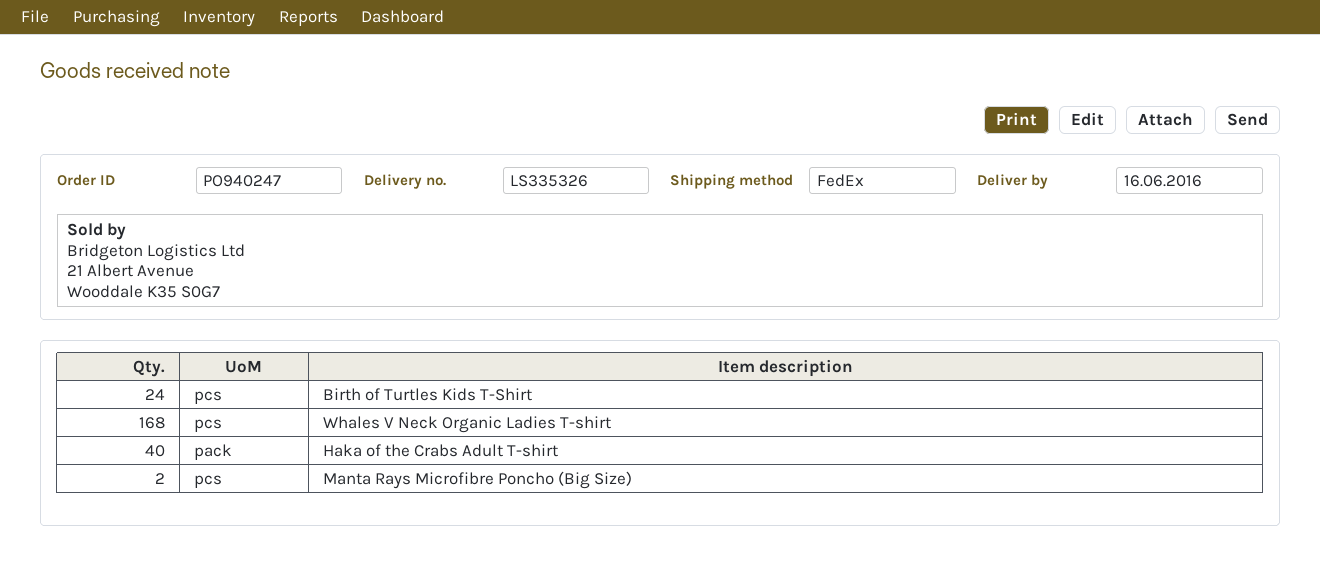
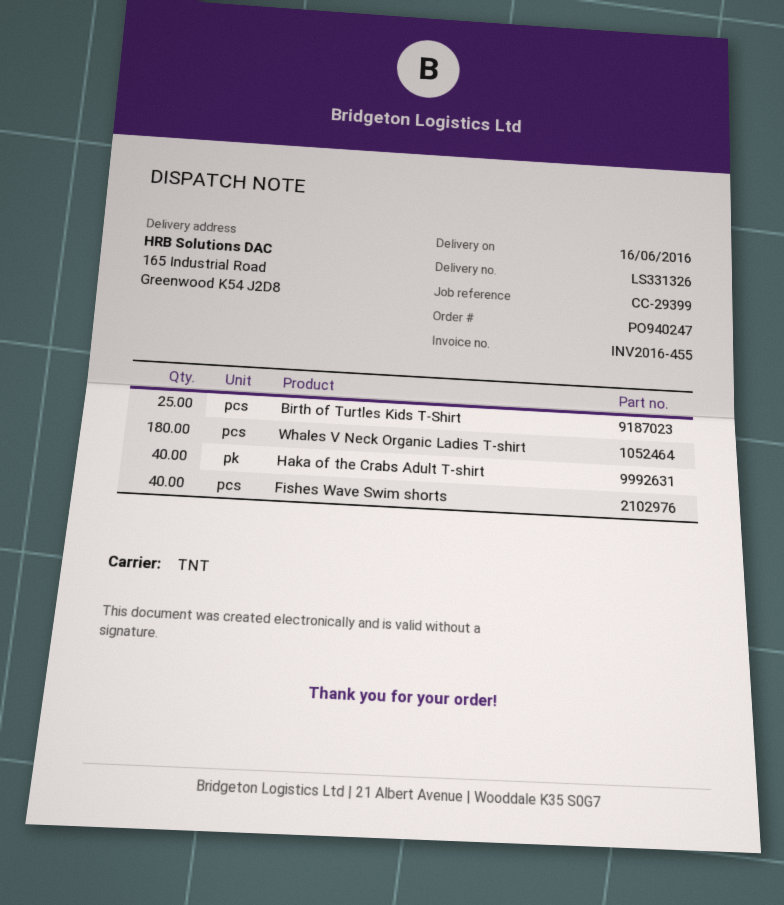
delivery note number: LS335326 -> LS331326
shipping method: FedEx -> TNT
Birth of Turtles Kids T-Shirt: 24 -> 25
Whales V Neck Organic Ladies T-shirt: 168 -> 180
Manta Rays Microfibre Poncho (Big Size): 2 -> none
Fishes Wave Swim shorts: none -> 40

